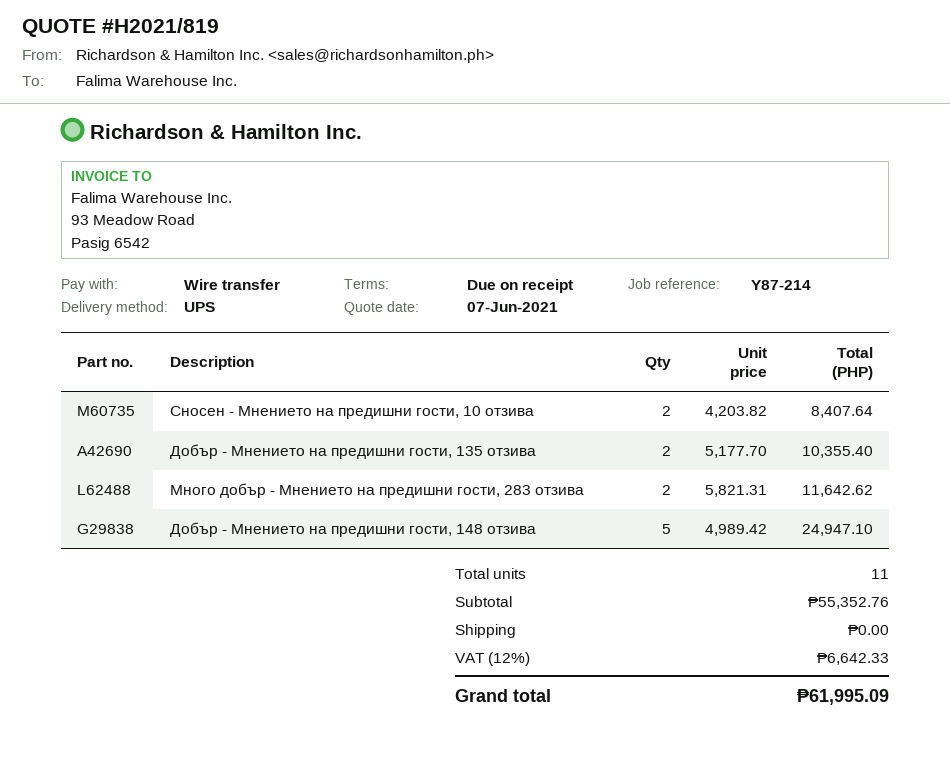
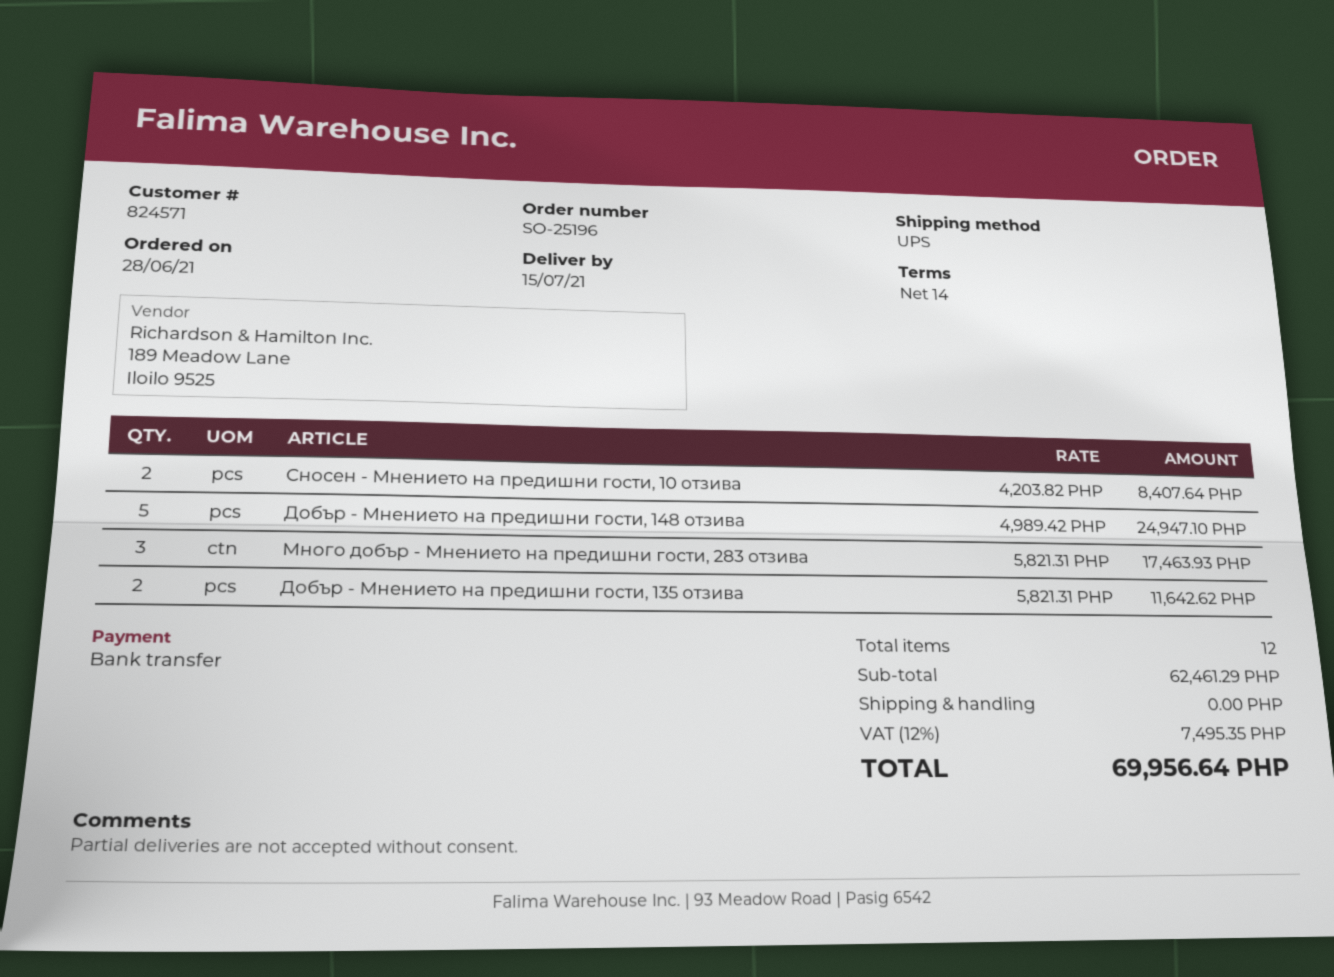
payment terms: on receipt -> 14 days
Добър - Мнението на предишни гости, 135 отзива: 2 x 5177.70 = 10355.40 -> 2 x 5821.31 = 11642.62
Много добър - Мнението на предишни гости, 283 отзива: 2 x 5821.31 = 11642.62 -> 3 x 5821.31 = 17463.93
total quantity: 11 -> 12
subtotal: 55352.76 -> 62461.29
tax: 12% = 6642.33 -> 12% = 7495.35
total: 61995.09 -> 69956.64

